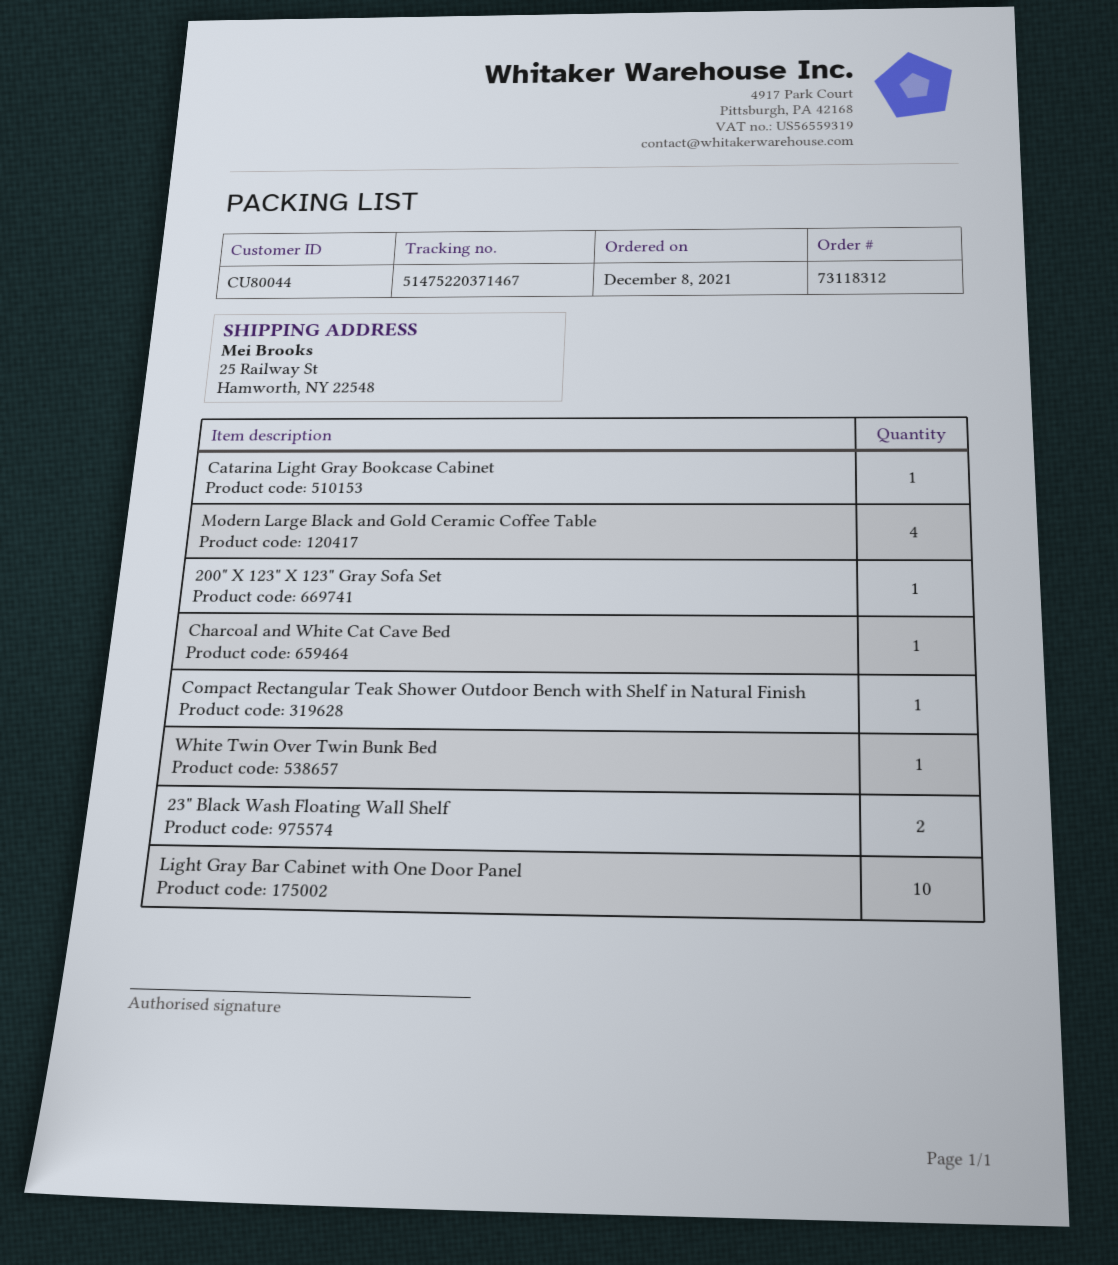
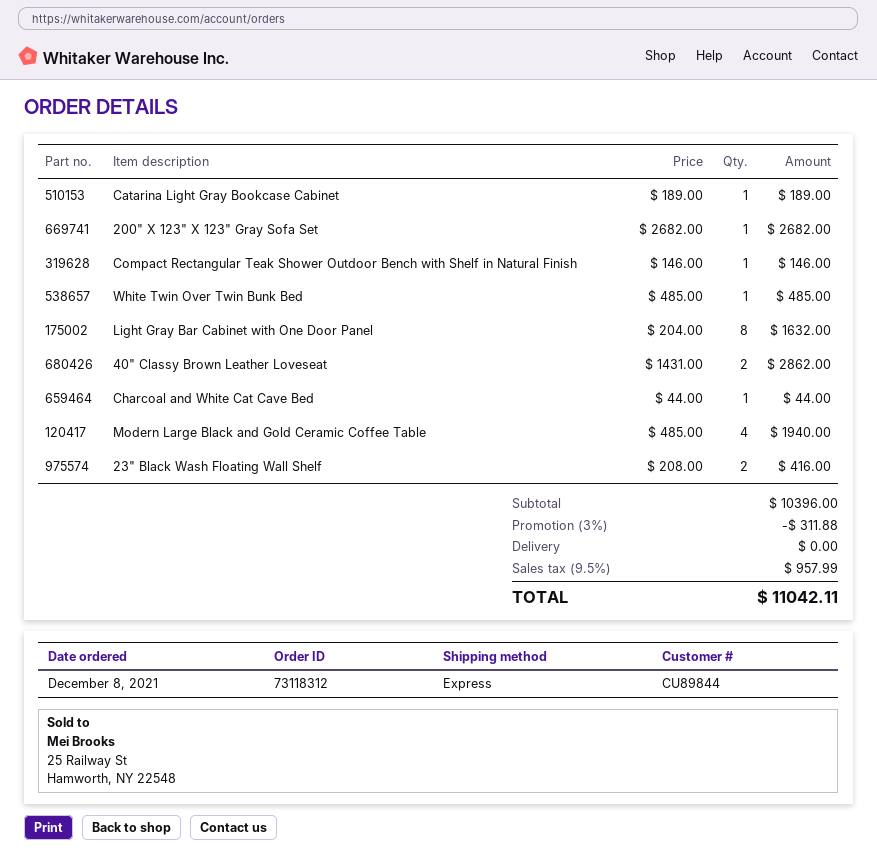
customer number: CU80044 -> CU89844
Light Gray Bar Cabinet with One Door Panel: 10 -> 8
40" Classy Brown Leather Loveseat: none -> 2

